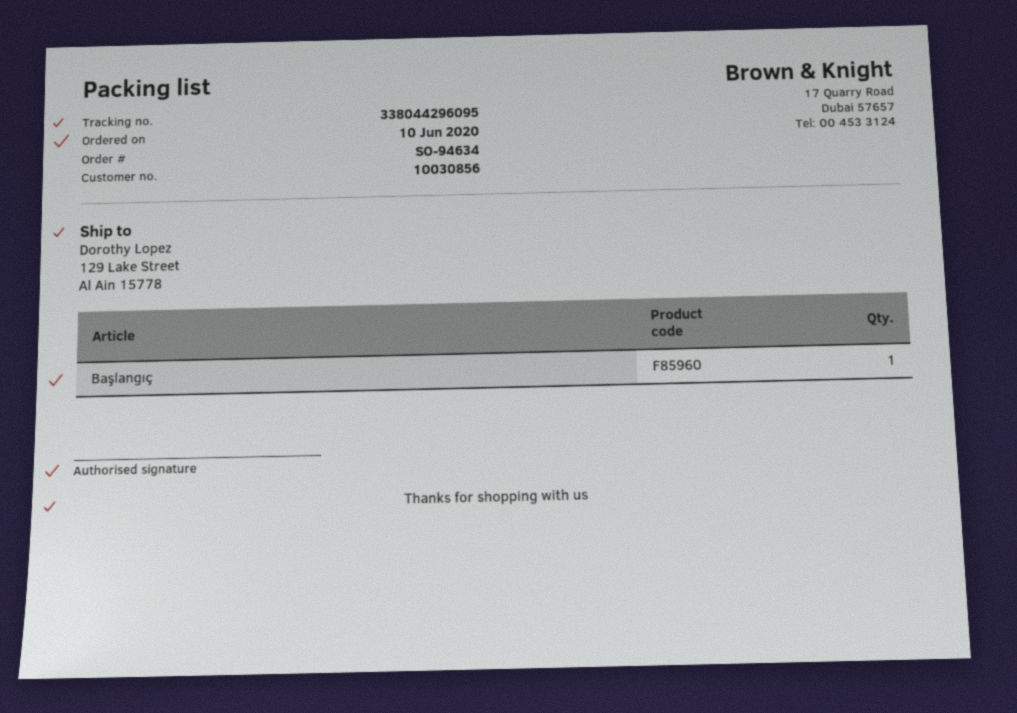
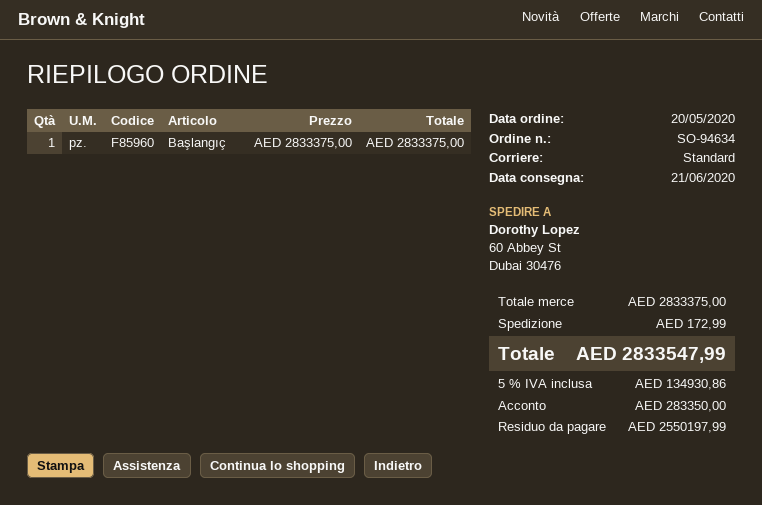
order date: 2020-06-10 -> 2020-05-20
ship to: 129 Lake Street, Al Ain 15778 -> 60 Abbey St, Dubai 30476

